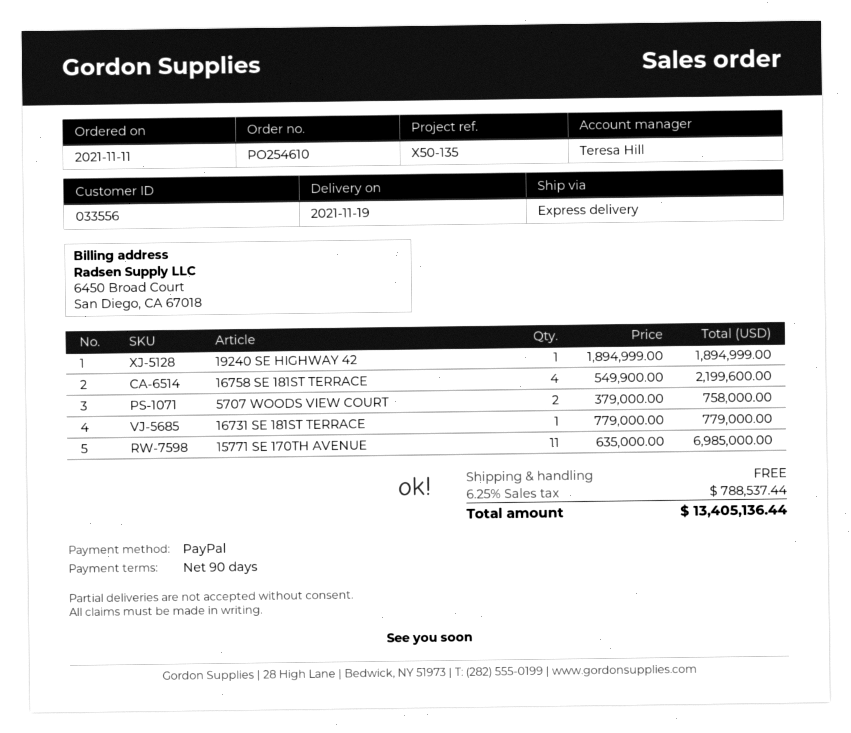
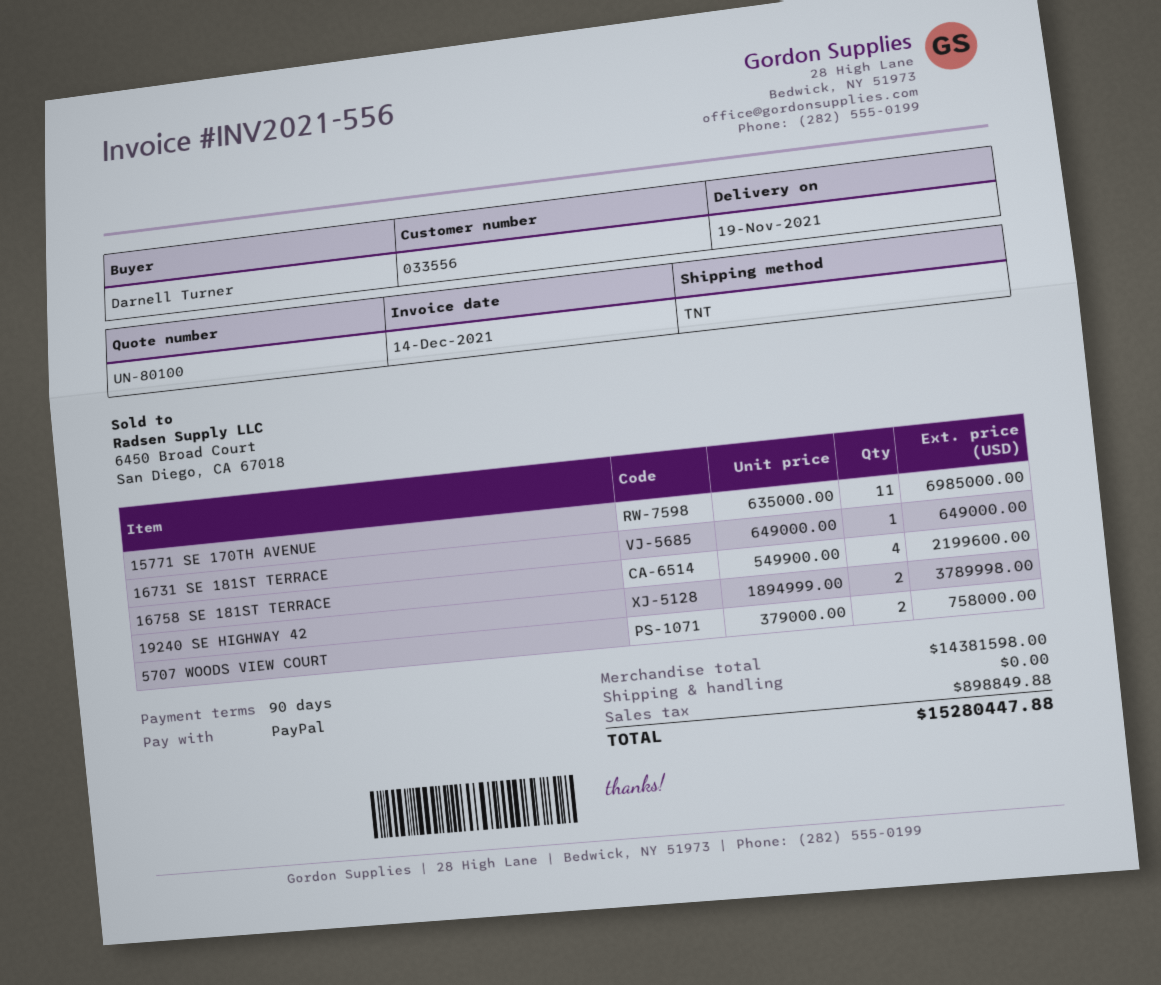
shipping method: express -> TNT
19240 SE HIGHWAY 42: 1 x 1894999.00 = 1894999.00 -> 2 x 1894999.00 = 3789998.00
16731 SE 181ST TERRACE: 1 x 779000.00 = 779000.00 -> 1 x 649000.00 = 649000.00
tax: 788537.44 -> 898849.88
total: 13405136.44 -> 15280447.88

